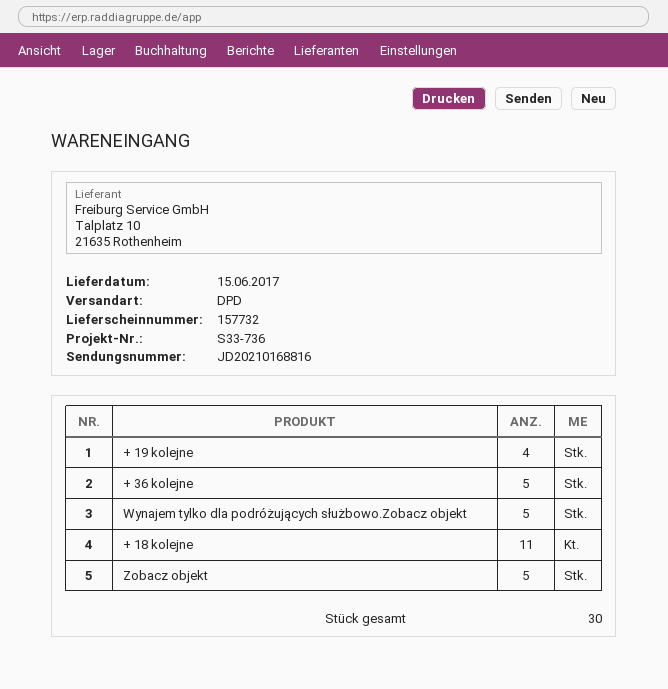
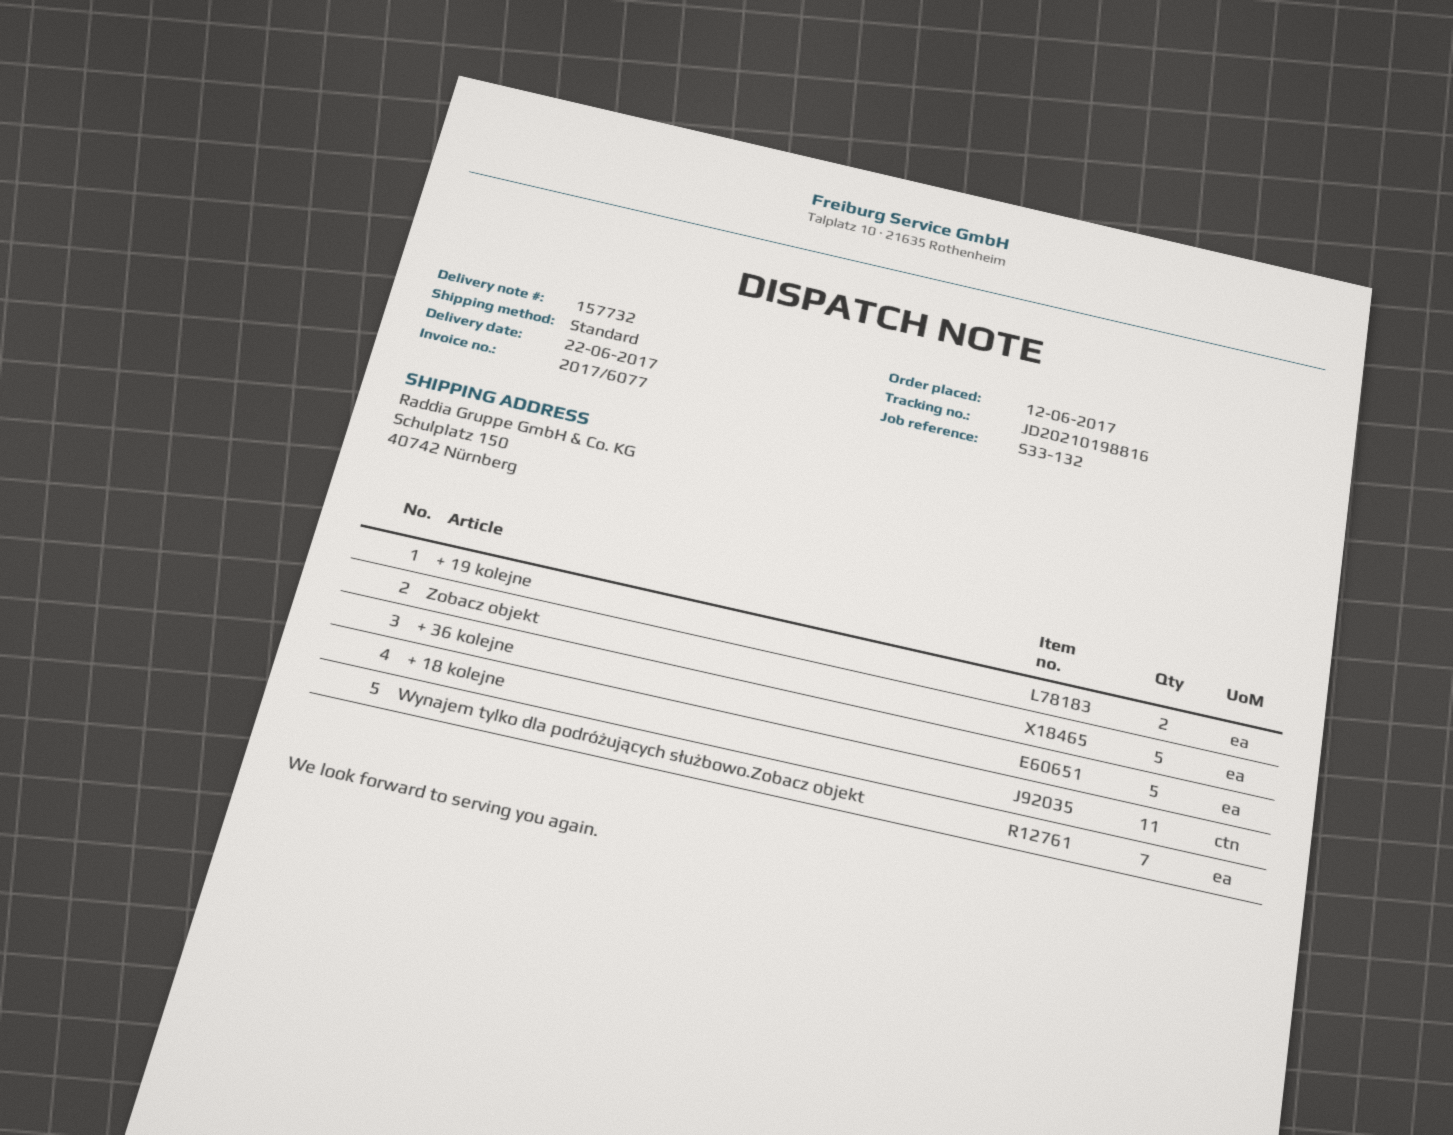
delivery date: 2017-06-15 -> 2017-06-22
reference: S33-736 -> S33-132
shipping method: DPD -> standard
tracking number: JD20210168816 -> JD20210198816
+ 19 kolejne: 4 -> 2
Wynajem tylko dla podróżujących służbowo.Zobacz objekt: 5 -> 7

